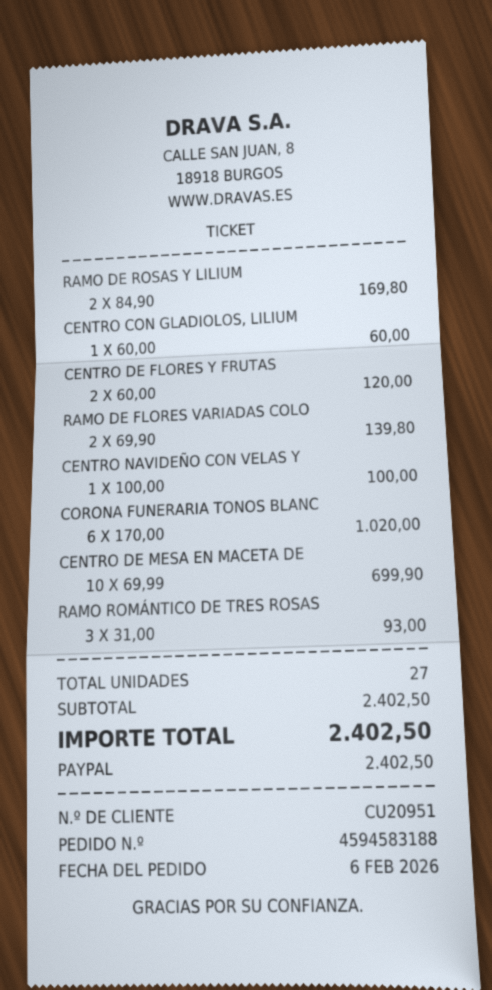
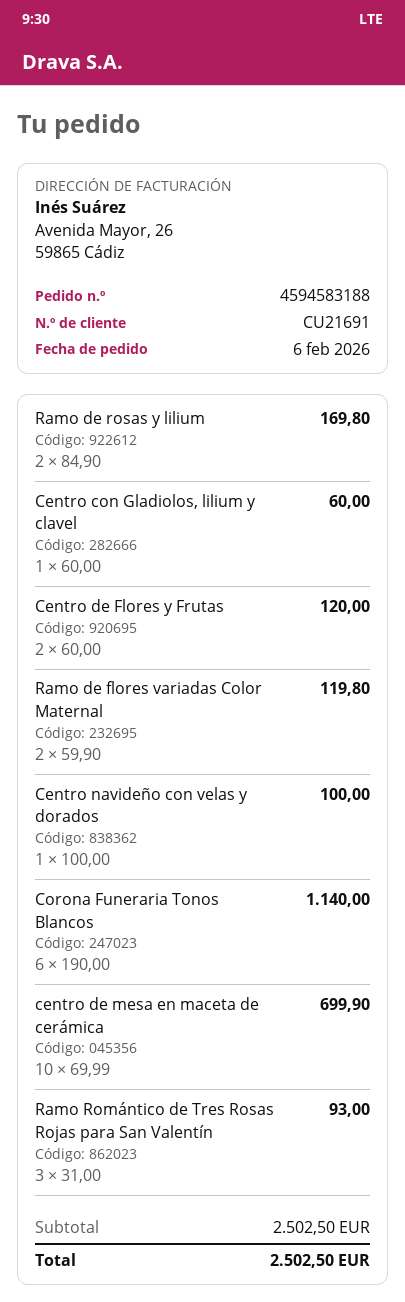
customer number: CU20951 -> CU21691
RAMO DE FLORES VARIADAS COLO: 2 x 69.90 = 139.80 -> 2 x 59.90 = 119.80
CORONA FUNERARIA TONOS BLANC: 6 x 170.00 = 1020.00 -> 6 x 190.00 = 1140.00
subtotal: 2402.50 -> 2502.50
total: 2402.50 -> 2502.50

